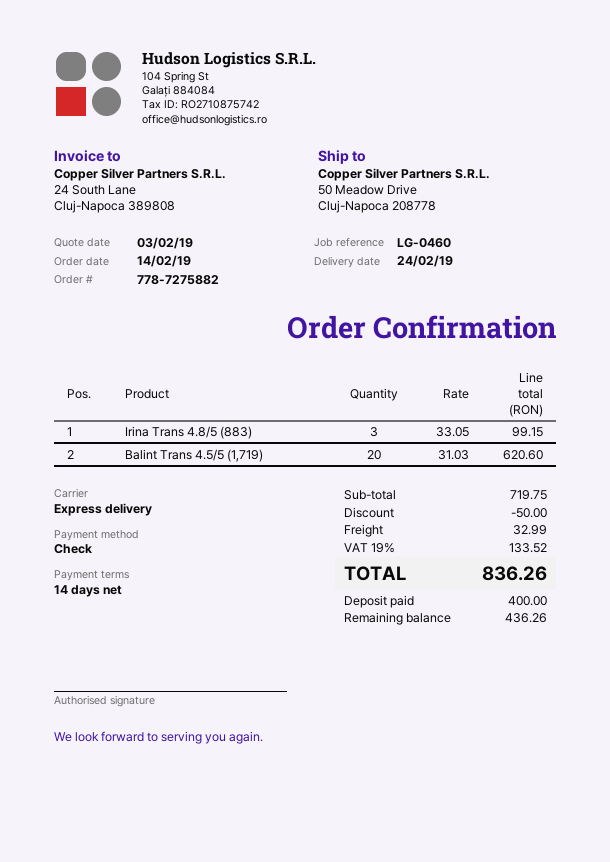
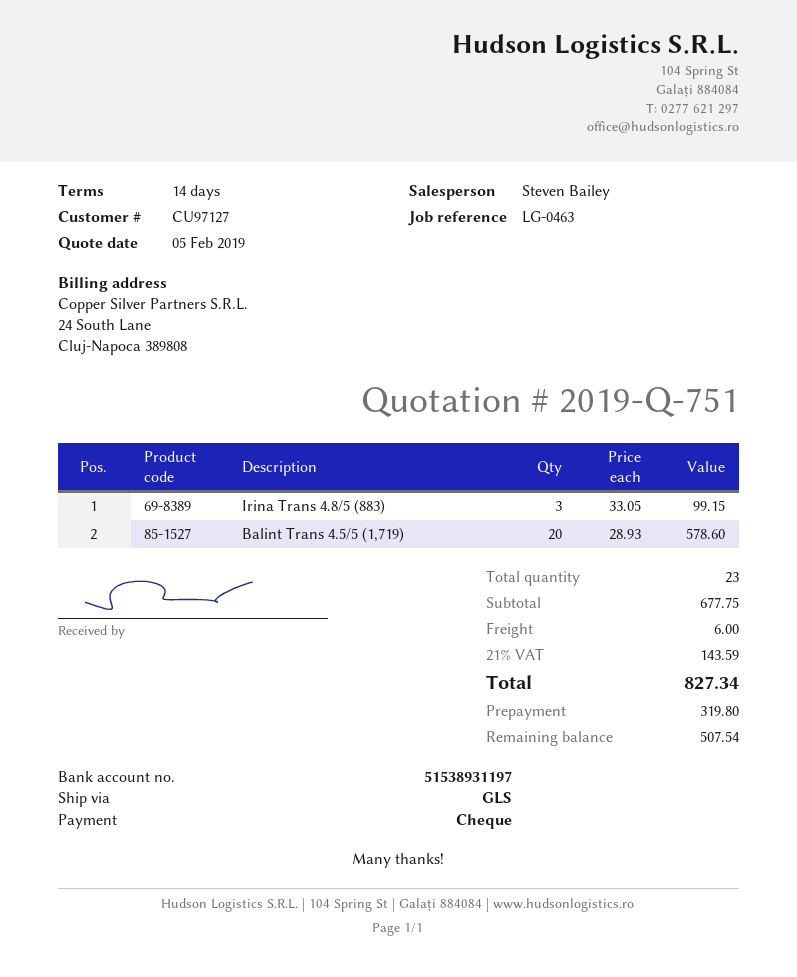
quote date: 2019-02-03 -> 2019-02-05
reference: LG-0460 -> LG-0463
shipping method: express -> GLS
Balint Trans 4.5/5 (1,719): 20 x 31.03 = 620.60 -> 20 x 28.93 = 578.60
subtotal: 719.75 -> 677.75
discount: 50.00 -> none
shipping: 32.99 -> 6.00
tax: 19% = 133.52 -> 21% = 143.59
total: 836.26 -> 827.34
deposit: 400.00 -> 319.80
balance: 436.26 -> 507.54

